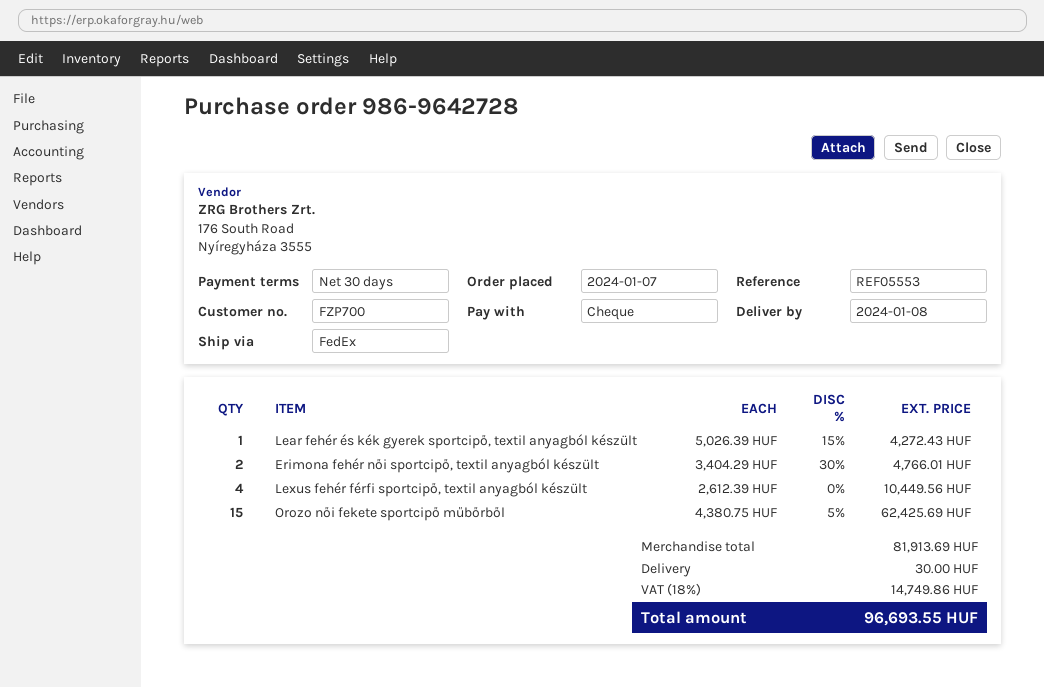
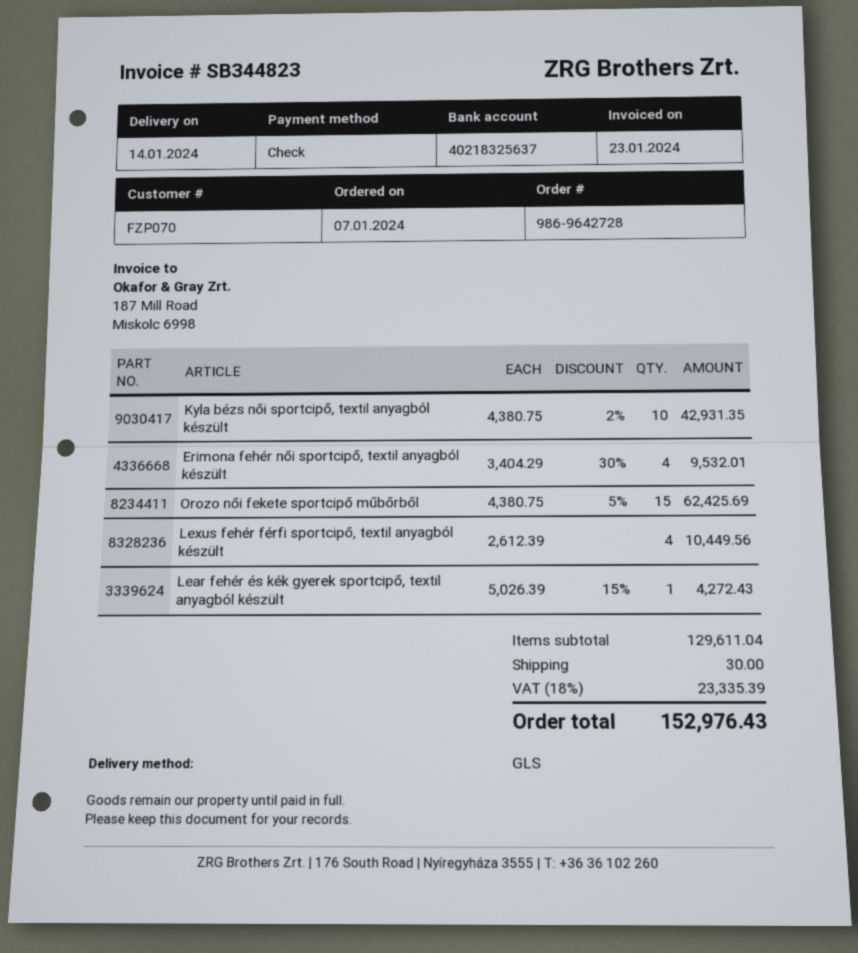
delivery date: 2024-01-08 -> 2024-01-14
customer number: FZP700 -> FZP070
shipping method: FedEx -> GLS
Erimona fehér női sportcipő, textil anyagból készült: 2 x 3404.29 - 30% = 4766.01 -> 4 x 3404.29 - 30% = 9532.01
Kyla bézs női sportcipő, textil anyagból készült: none -> 10 x 4380.75 - 2% = 42931.35
subtotal: 81913.69 -> 129611.04
tax: 18% = 14749.86 -> 18% = 23335.39
total: 96693.55 -> 152976.43

